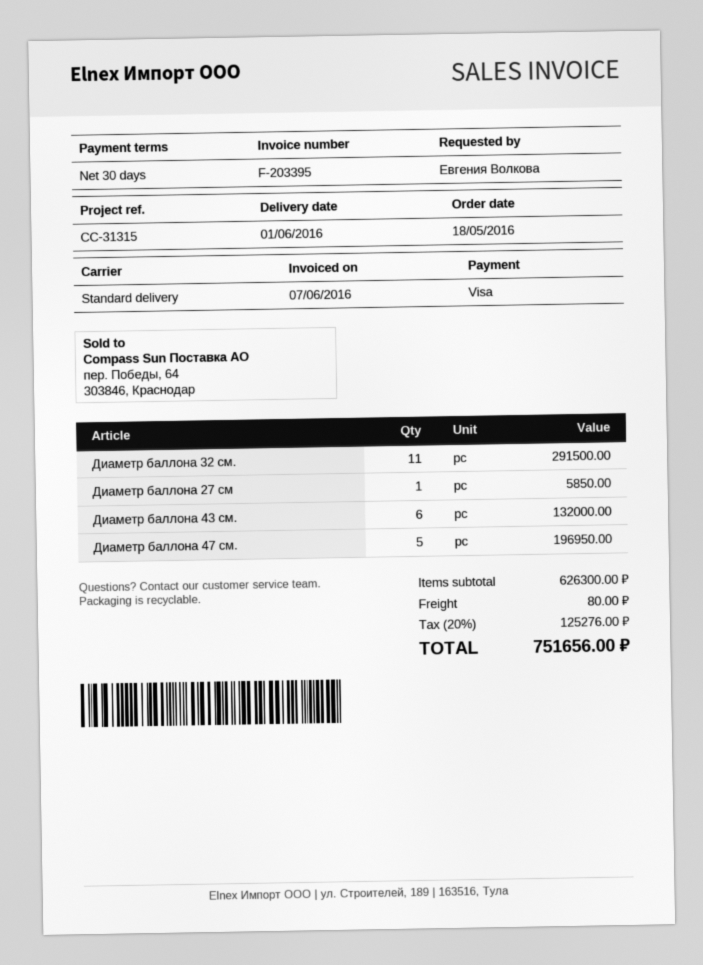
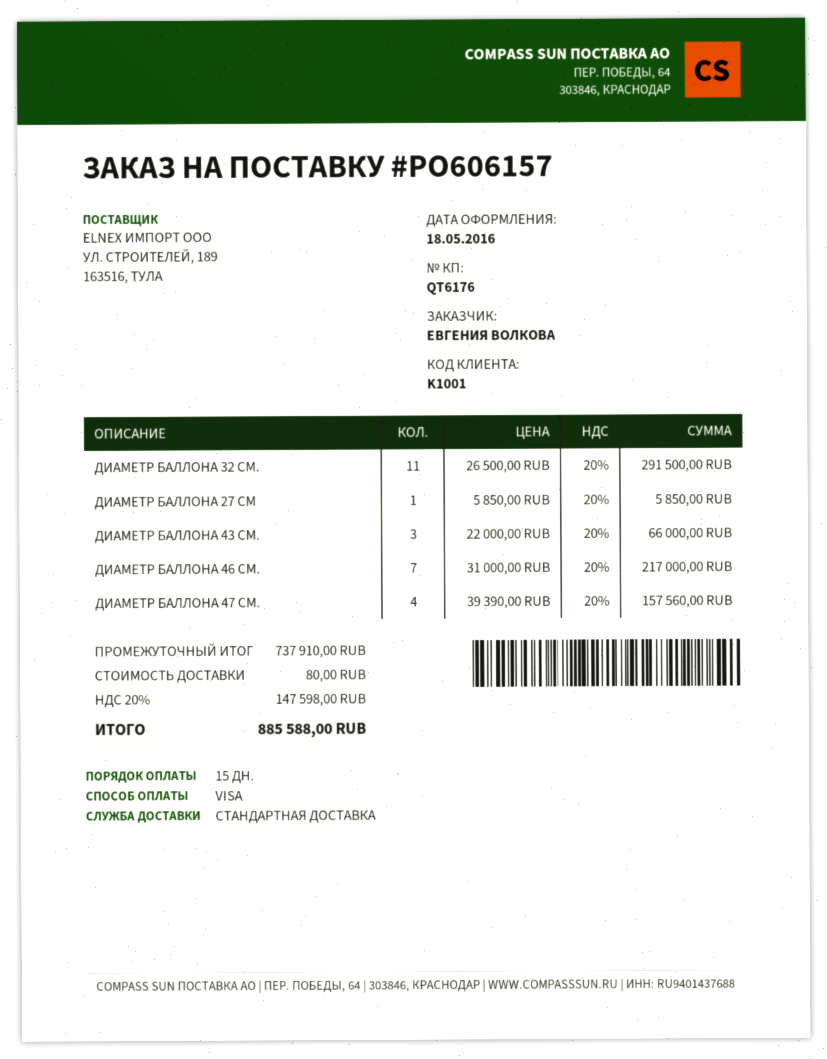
payment terms: 30 days -> 15 days
Диаметр баллона 43 см.: 6 for 132000.00 -> 3 for 66000.00
Диаметр баллона 47 см.: 5 for 196950.00 -> 4 for 157560.00
ДИАМЕТР БАЛЛОНА 46 СМ.: none -> 7 for 217000.00
subtotal: 626300.00 -> 737910.00
tax: 20% = 125276.00 -> 20% = 147598.00
total: 751656.00 -> 885588.00

